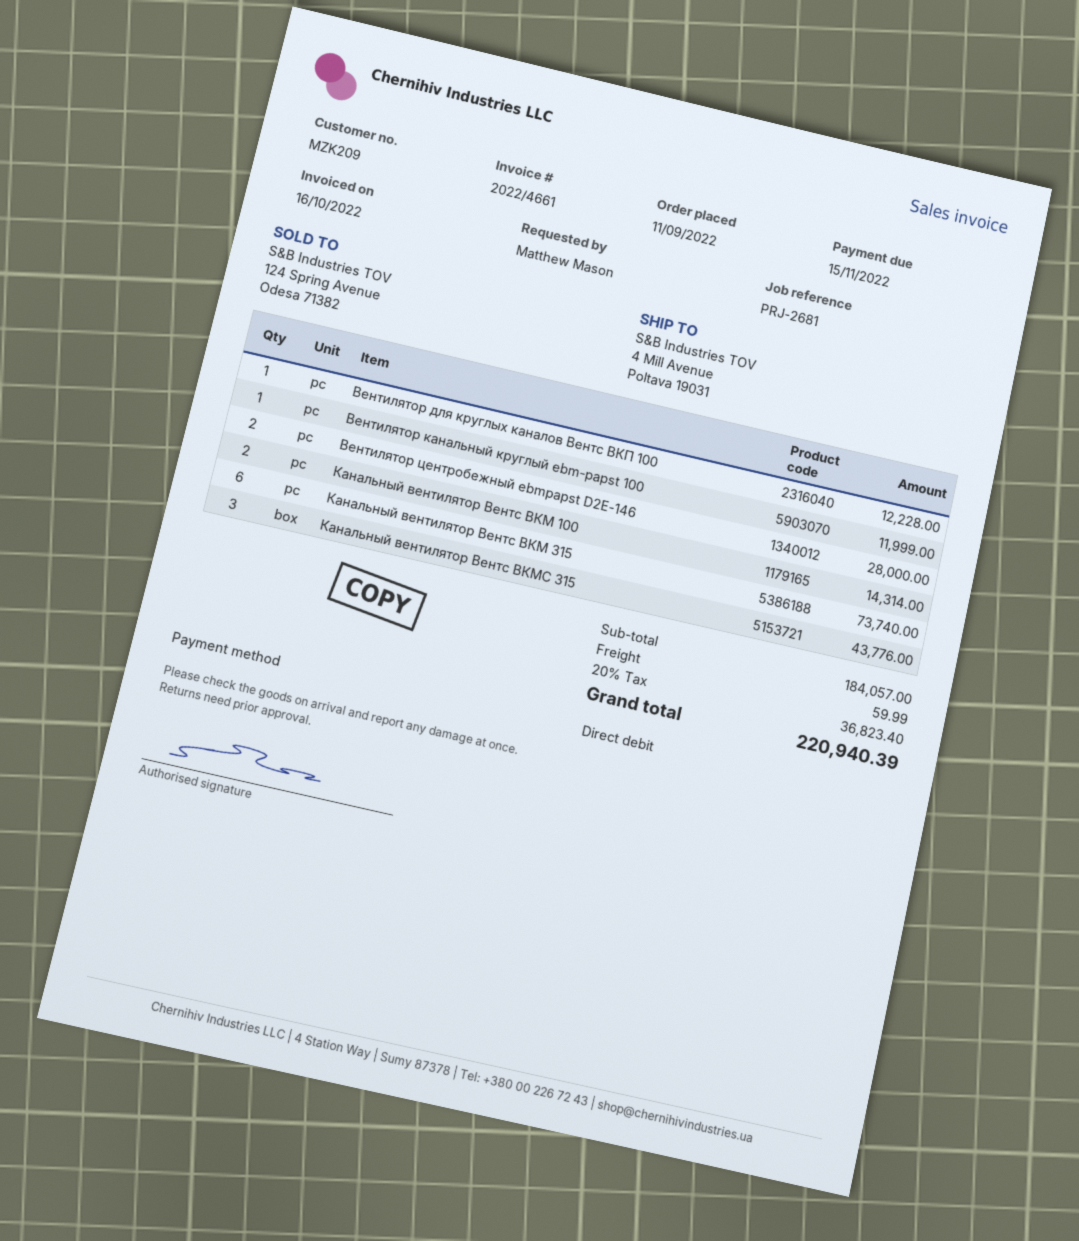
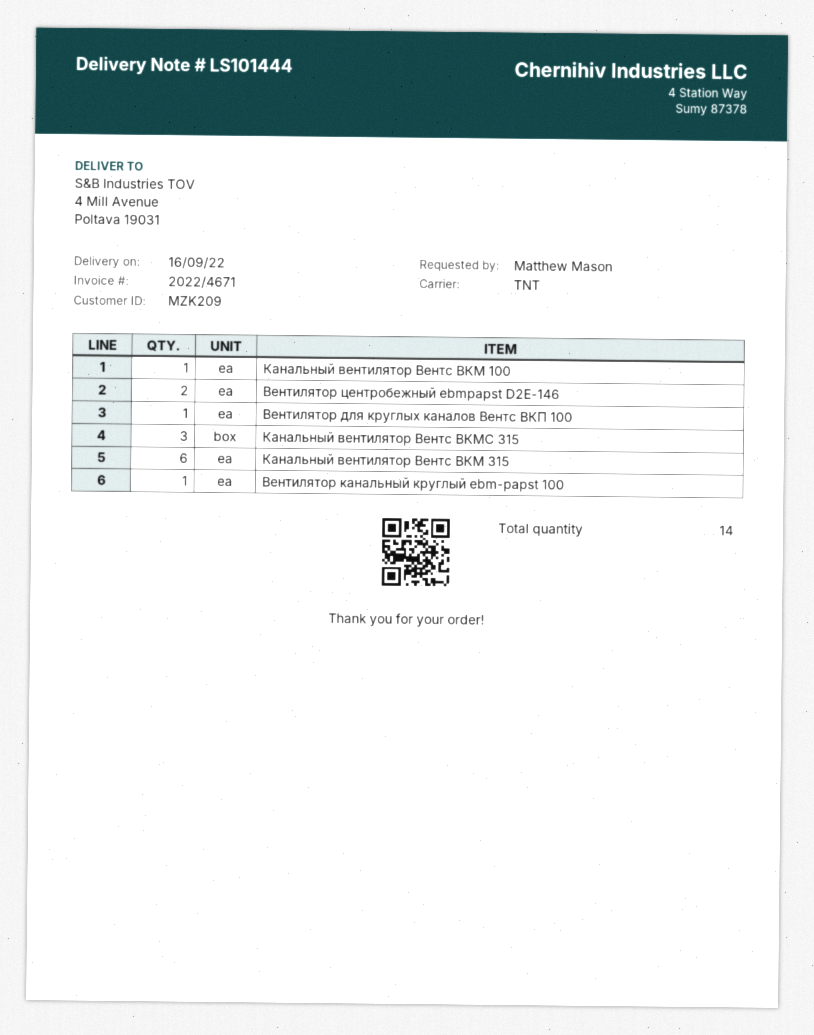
invoice number: 2022/4661 -> 2022/4671
Канальный вентилятор Вентс ВКМ 100: 2 -> 1

